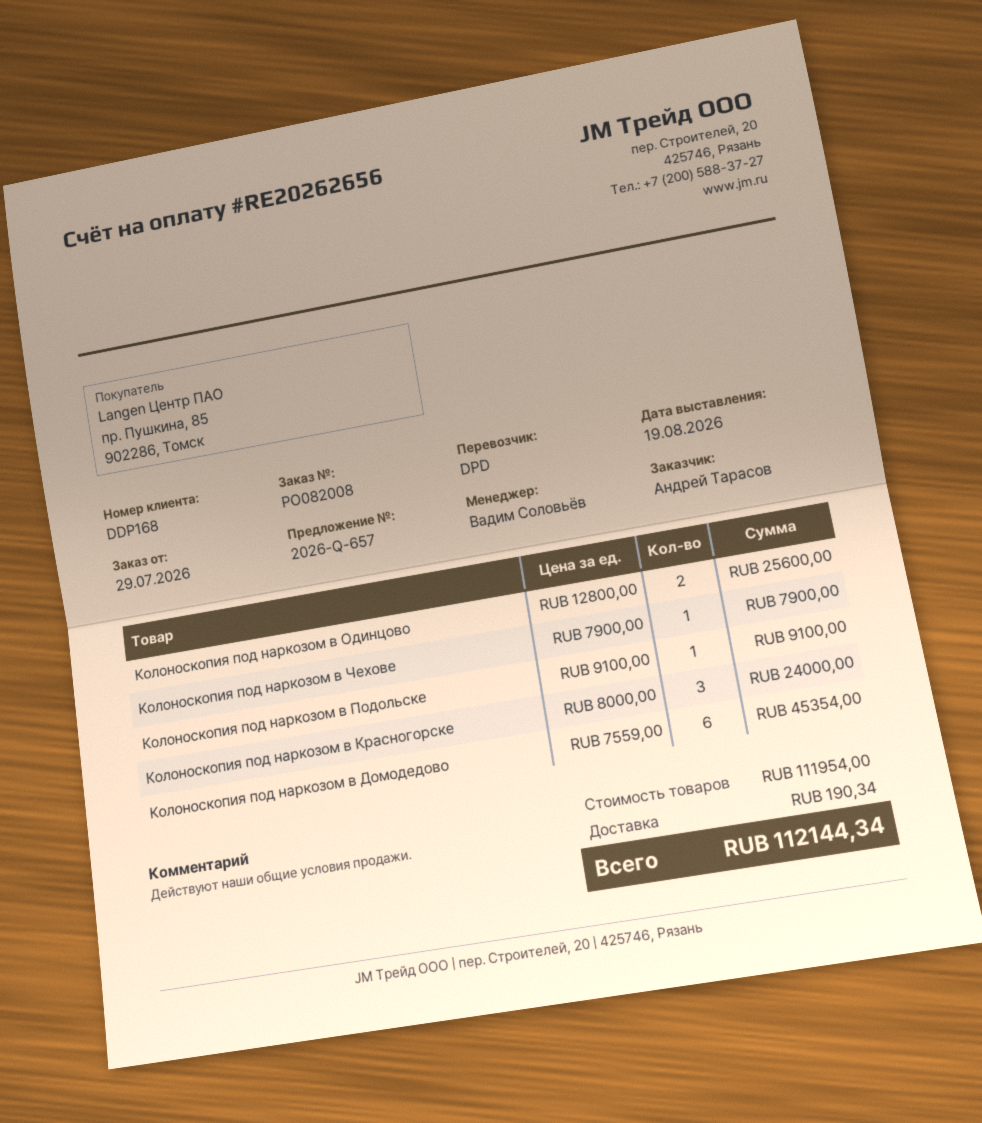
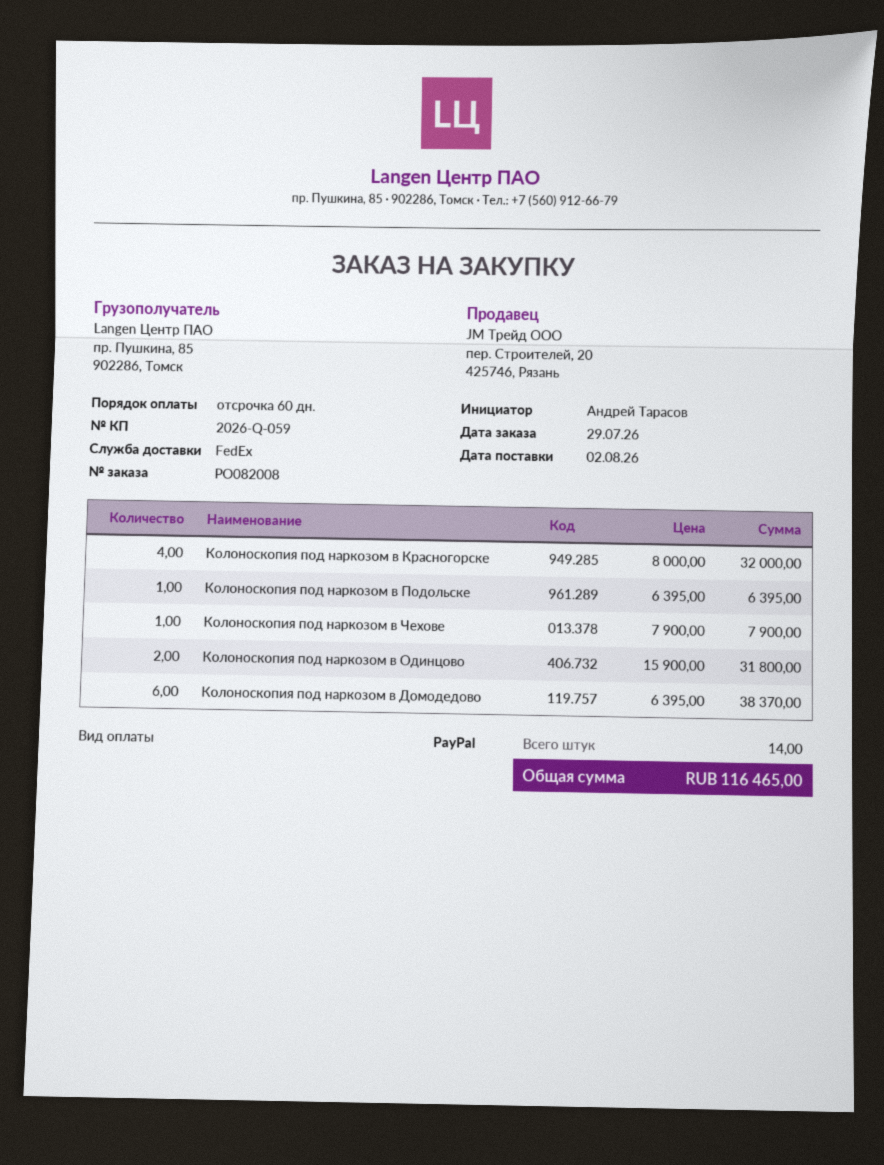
quote number: 2026-Q-657 -> 2026-Q-059
shipping method: DPD -> FedEx
Колоноскопия под наркозом в Одинцово: 2 x 12800.00 = 25600.00 -> 2 x 15900.00 = 31800.00
Колоноскопия под наркозом в Подольске: 1 x 9100.00 = 9100.00 -> 1 x 6395.00 = 6395.00
Колоноскопия под наркозом в Красногорске: 3 x 8000.00 = 24000.00 -> 4 x 8000.00 = 32000.00
Колоноскопия под наркозом в Домодедово: 6 x 7559.00 = 45354.00 -> 6 x 6395.00 = 38370.00
shipping: 190.34 -> none
total: 112144.34 -> 116465.00

